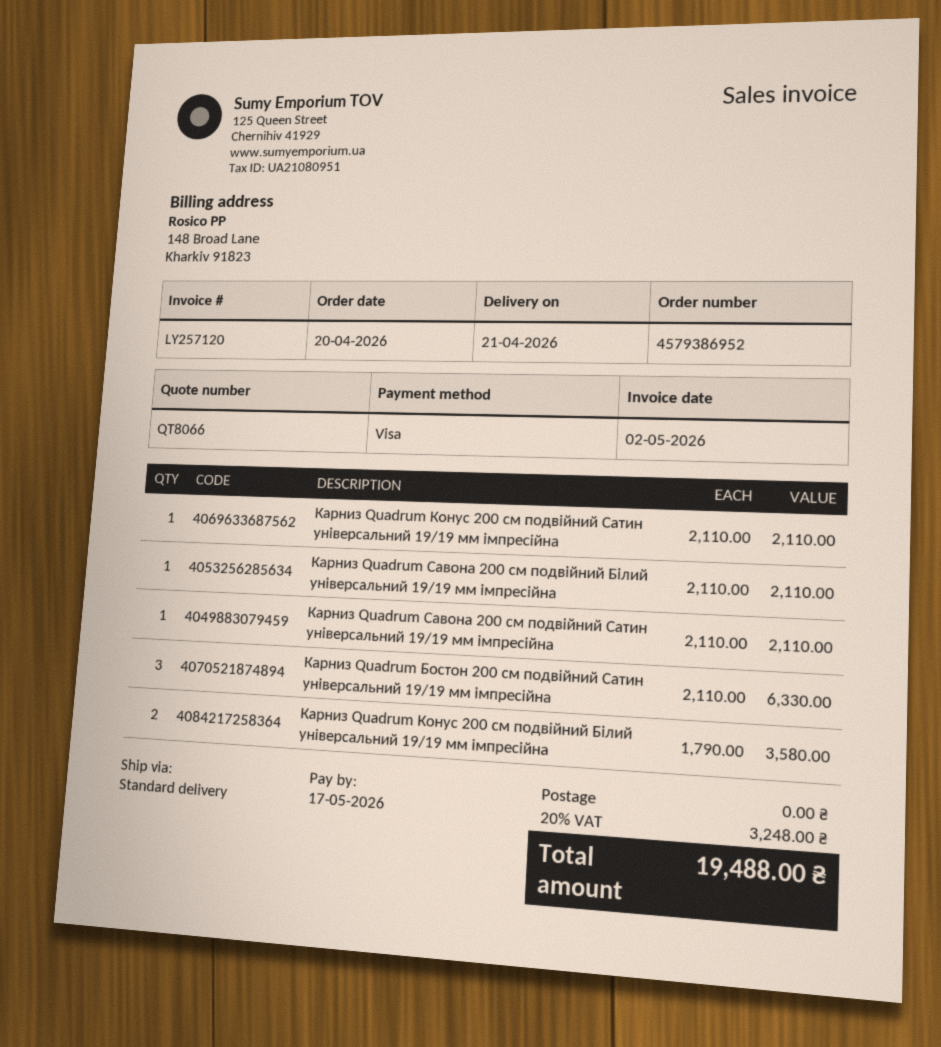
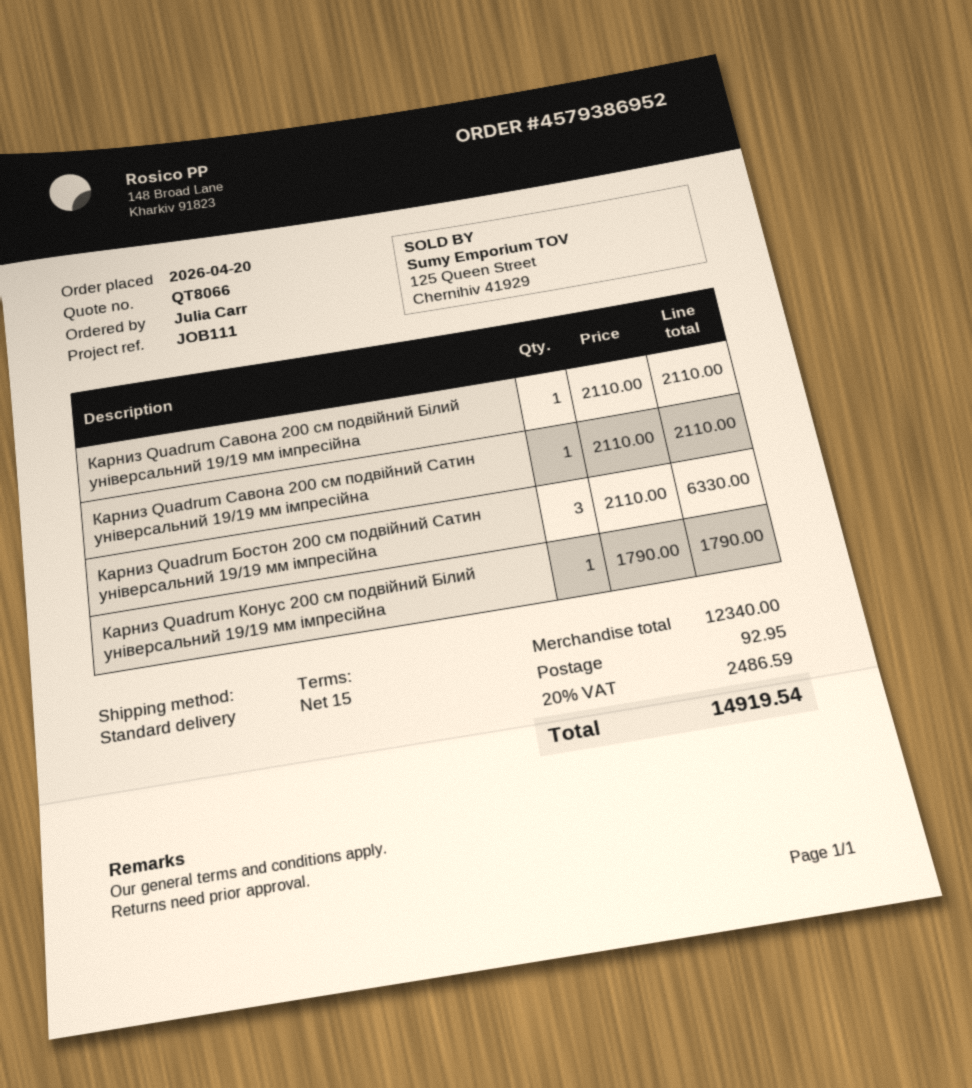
Карниз Quadrum Конус 200 см подвійний Сатин універсальний 19/19 мм імпресійна: 1 x 2110.00 = 2110.00 -> none
Карниз Quadrum Конус 200 см подвійний Білий універсальний 19/19 мм імпресійна: 2 x 1790.00 = 3580.00 -> 1 x 1790.00 = 1790.00
shipping: 0.00 -> 92.95
tax: 20% = 3248.00 -> 20% = 2486.59
total: 19488.00 -> 14919.54

